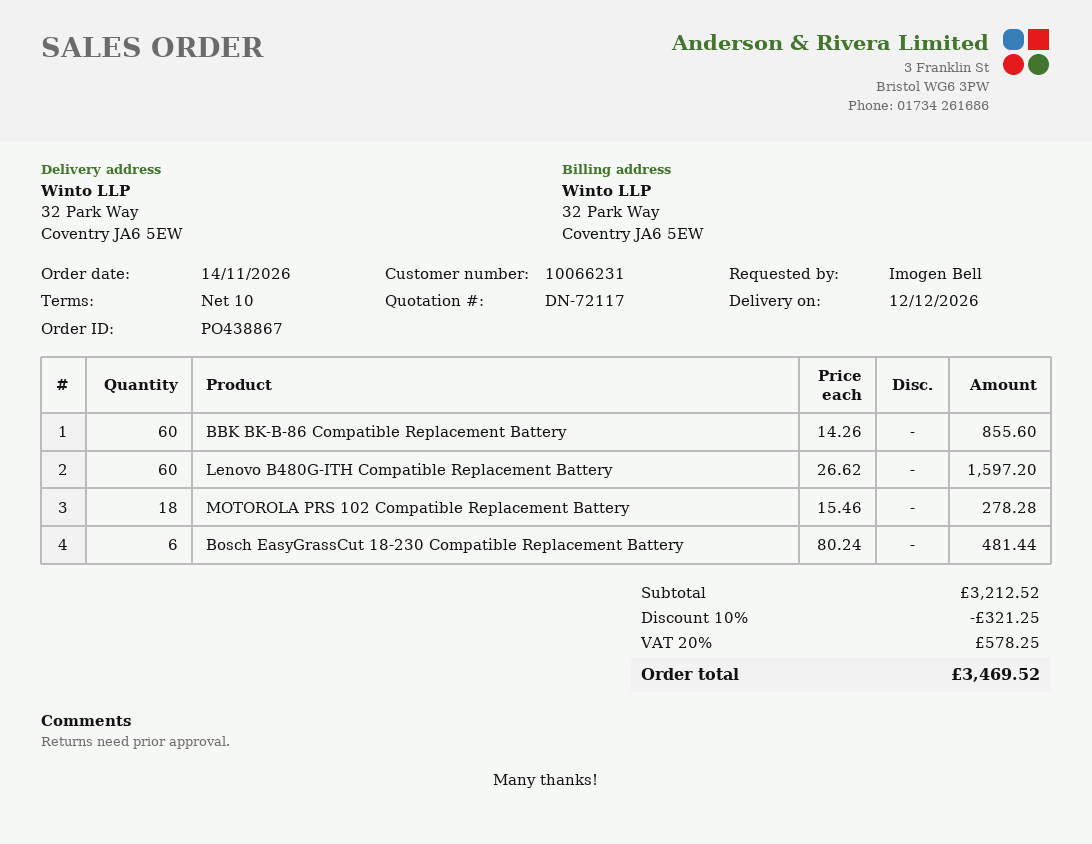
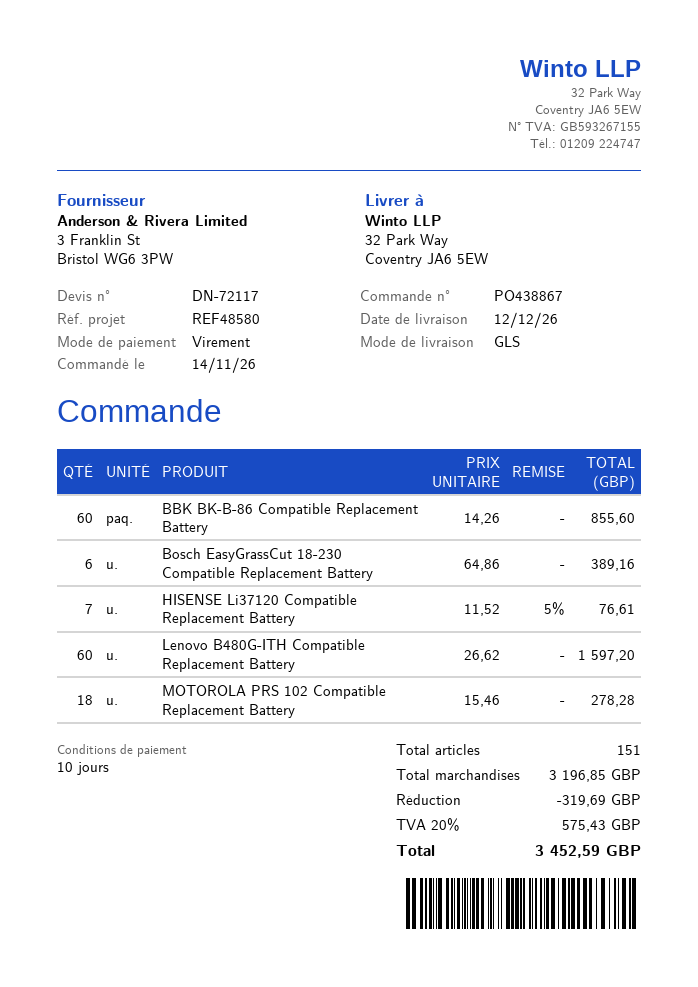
Bosch EasyGrassCut 18-230 Compatible Replacement Battery: 6 x 80.24 = 481.44 -> 6 x 64.86 = 389.16
HISENSE Li37120 Compatible Replacement Battery: none -> 7 x 11.52 - 5% = 76.61
subtotal: 3212.52 -> 3196.85
discount: 321.25 -> 319.69
tax: 20% = 578.25 -> 20% = 575.43
total: 3469.52 -> 3452.59

